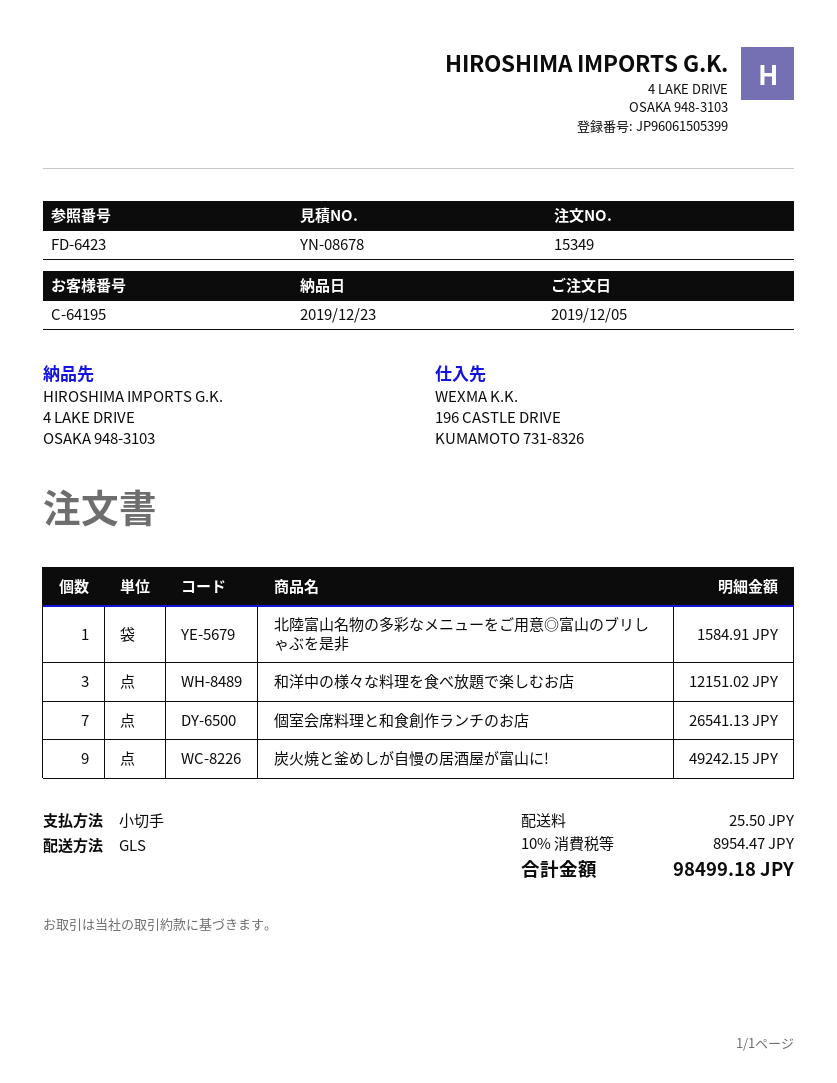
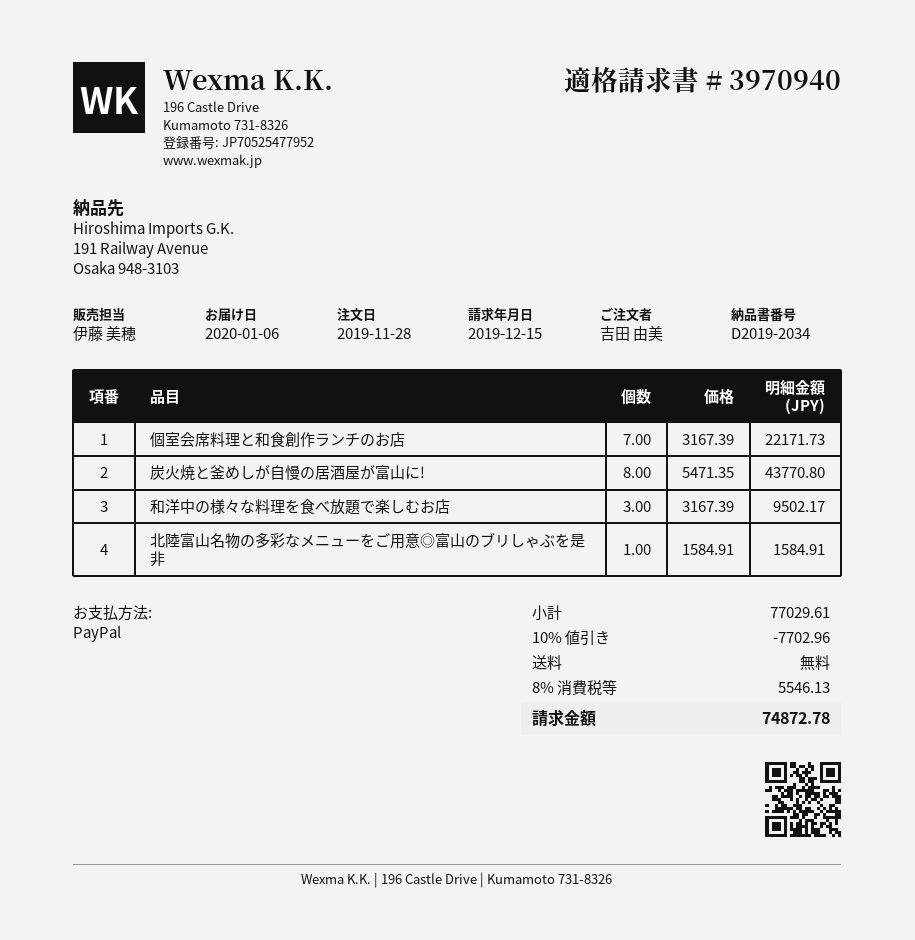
order date: 2019-12-05 -> 2019-11-28
delivery date: 2019-12-23 -> 2020-01-06
payment method: cheque -> PayPal
ship to: 4 LAKE DRIVE, OSAKA 948-3103 -> 191 Railway Avenue, Osaka 948-3103
和洋中の様々な料理を食べ放題で楽しむお店: 3 for 12151.02 -> 3 for 9502.17
個室会席料理と和食創作ランチのお店: 7 for 26541.13 -> 7 for 22171.73
炭火焼と釜めしが自慢の居酒屋が富山に!: 9 for 49242.15 -> 8 for 43770.80
discount: none -> 10% = 7702.96
shipping: 25.50 -> 0.00
tax: 10% = 8954.47 -> 8% = 5546.13
total: 98499.18 -> 74872.78

